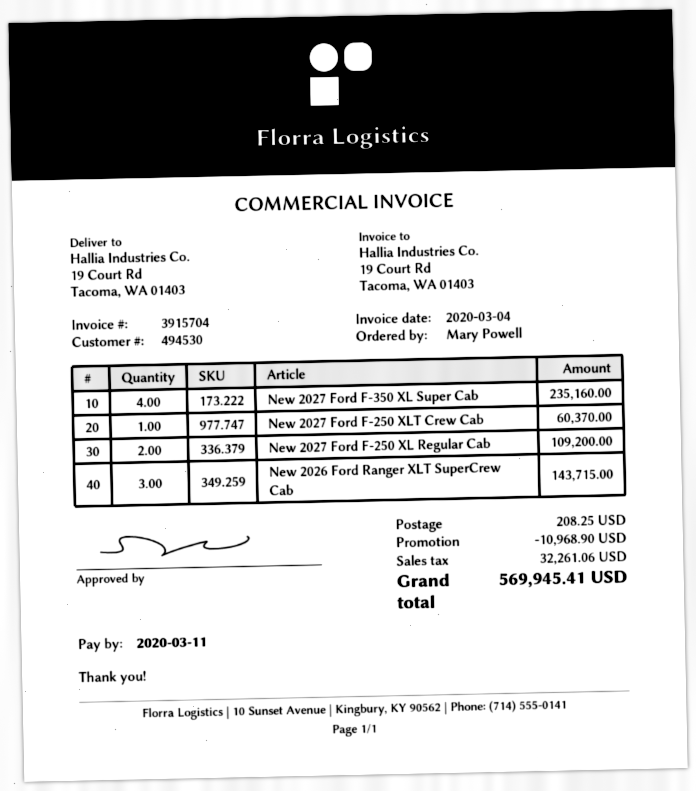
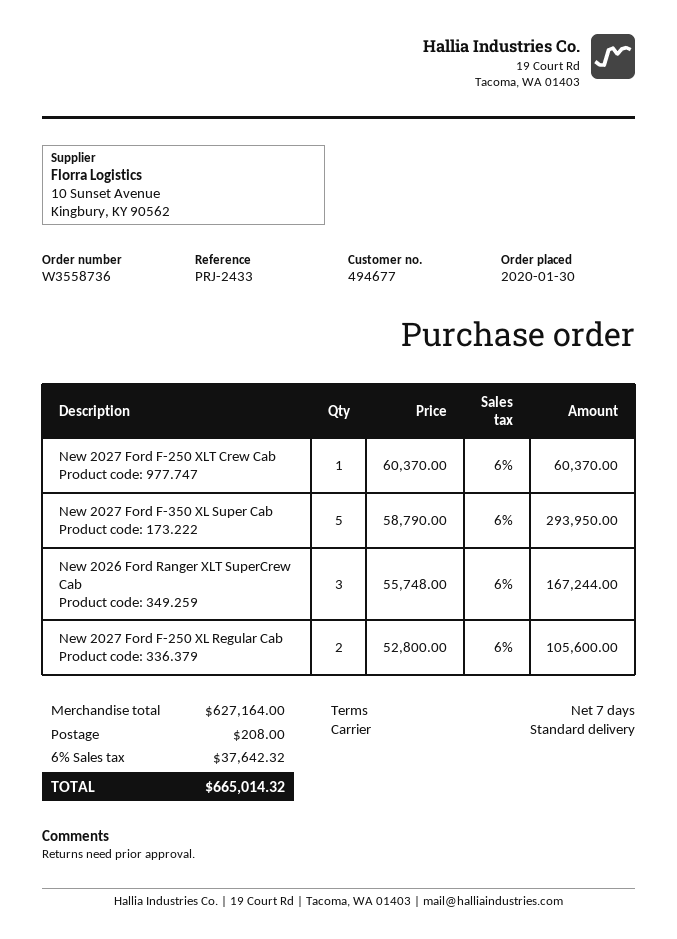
customer number: 494530 -> 494677
New 2027 Ford F-350 XL Super Cab: 4 for 235160.00 -> 5 for 293950.00
New 2027 Ford F-250 XL Regular Cab: 2 for 109200.00 -> 2 for 105600.00
New 2026 Ford Ranger XLT SuperCrew Cab: 3 for 143715.00 -> 3 for 167244.00
discount: 10968.90 -> none
shipping: 208.25 -> 208.00
tax: 32261.06 -> 37642.32
total: 569945.41 -> 665014.32

